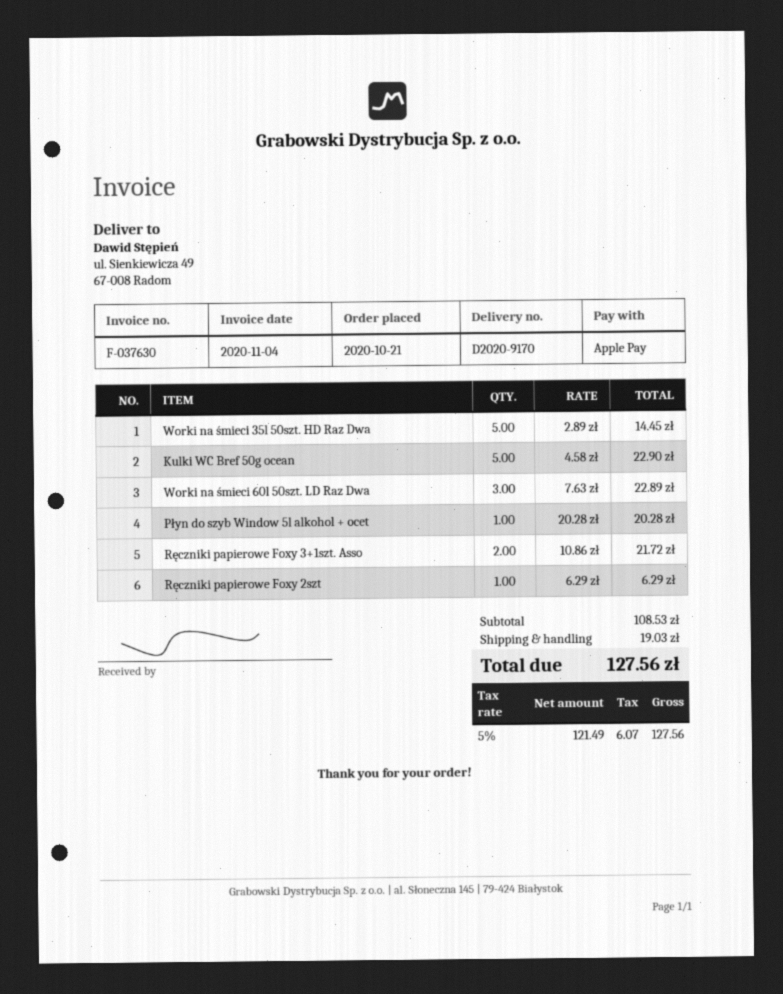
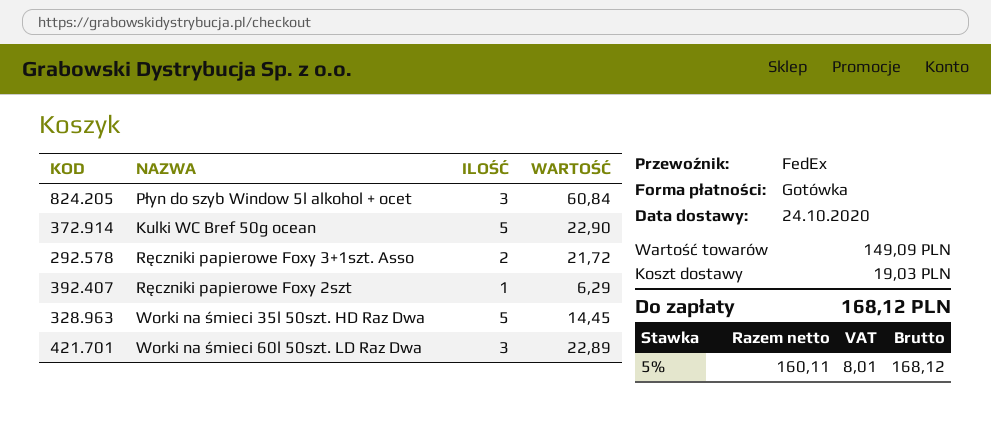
payment method: Apple Pay -> cash
Płyn do szyb Window 5l alkohol + ocet: 1 for 20.28 -> 3 for 60.84
subtotal: 108.53 -> 149.09
net: 121.49 -> 160.11
tax: 5% = 6.07 -> 5% = 8.01
total: 127.56 -> 168.12

